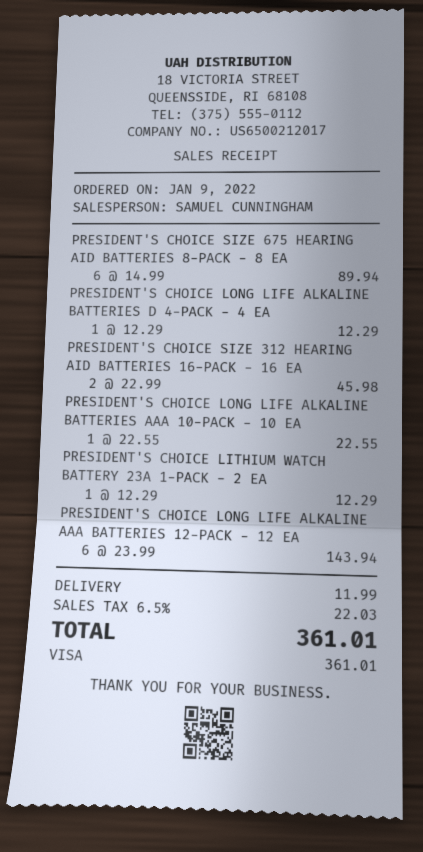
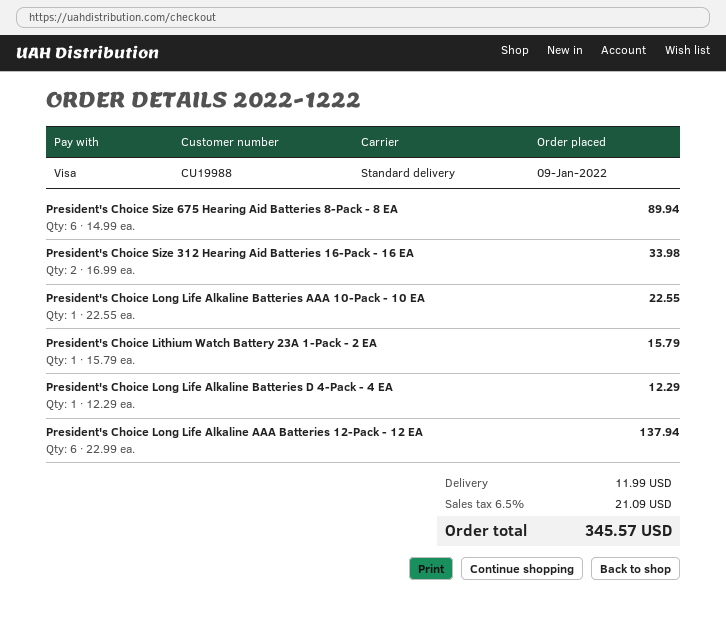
PRESIDENT'S CHOICE SIZE 312 HEARING AID BATTERIES 16-PACK - 16 EA: 2 x 22.99 = 45.98 -> 2 x 16.99 = 33.98
PRESIDENT'S CHOICE LITHIUM WATCH BATTERY 23A 1-PACK - 2 EA: 1 x 12.29 = 12.29 -> 1 x 15.79 = 15.79
PRESIDENT'S CHOICE LONG LIFE ALKALINE AAA BATTERIES 12-PACK - 12 EA: 6 x 23.99 = 143.94 -> 6 x 22.99 = 137.94
tax: 6.5% = 22.03 -> 6.5% = 21.09
total: 361.01 -> 345.57

